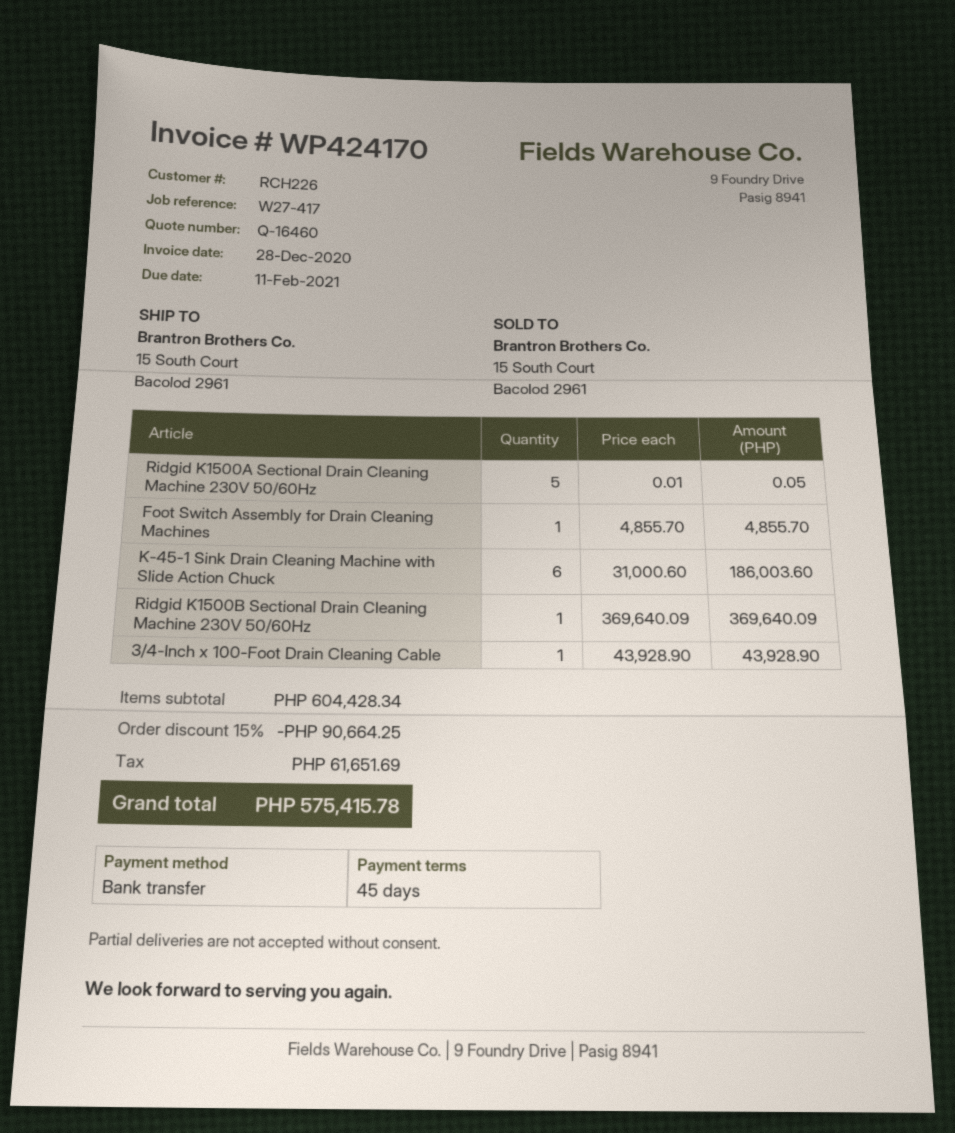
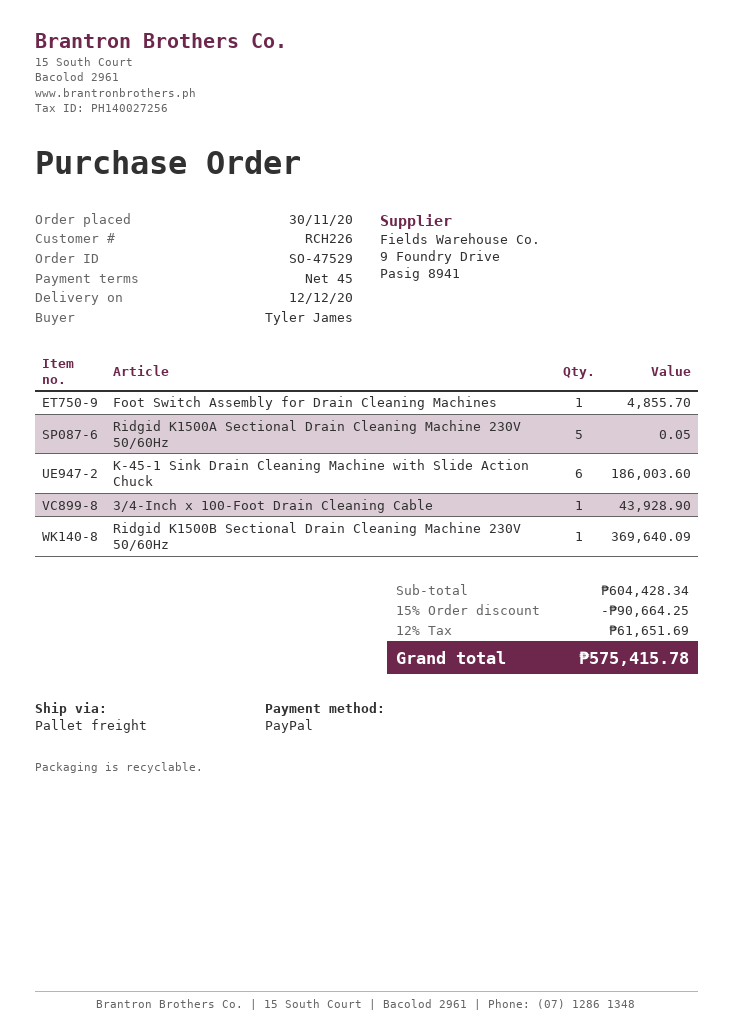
payment method: bank transfer -> PayPal

